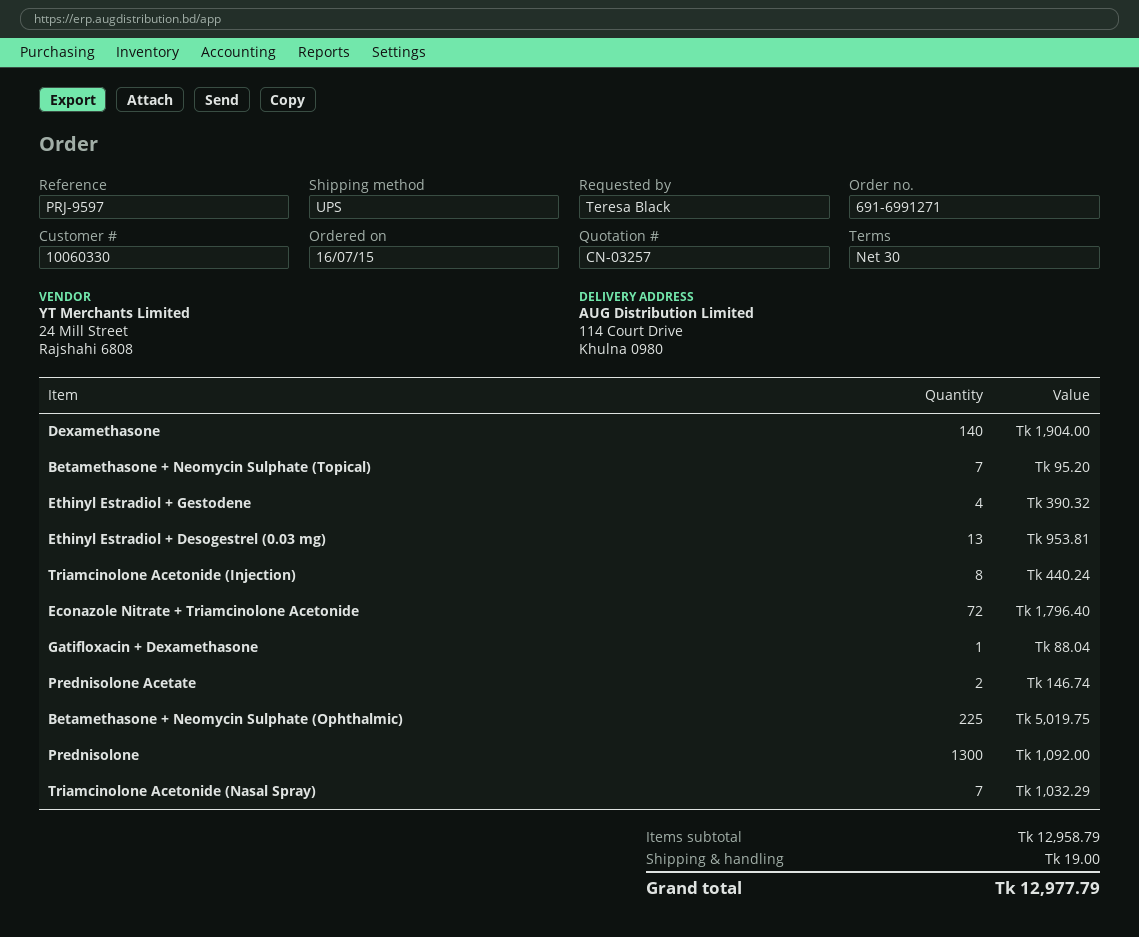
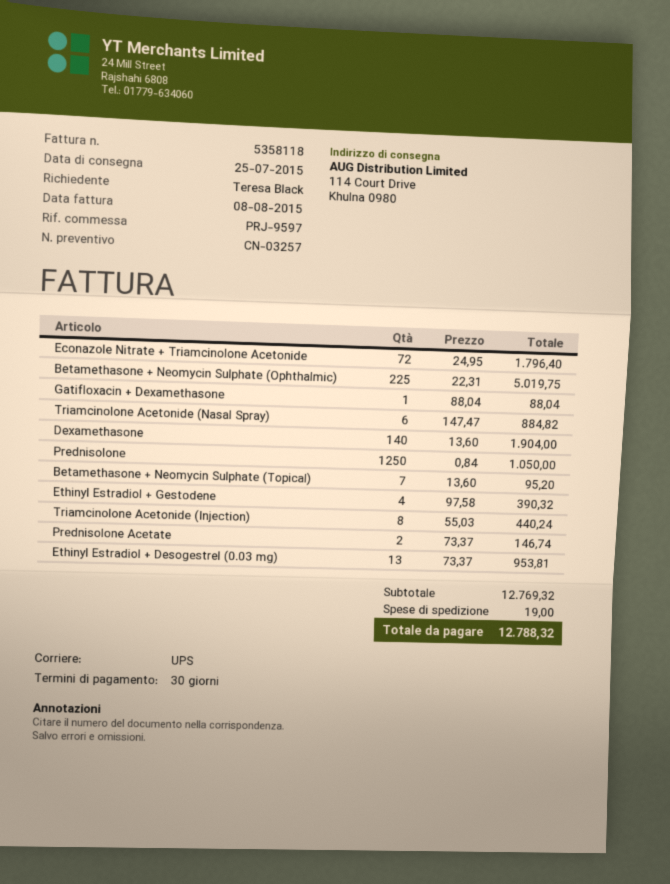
Prednisolone: 1300 for 1092.00 -> 1250 for 1050.00
Triamcinolone Acetonide (Nasal Spray): 7 for 1032.29 -> 6 for 884.82
subtotal: 12958.79 -> 12769.32
total: 12977.79 -> 12788.32

